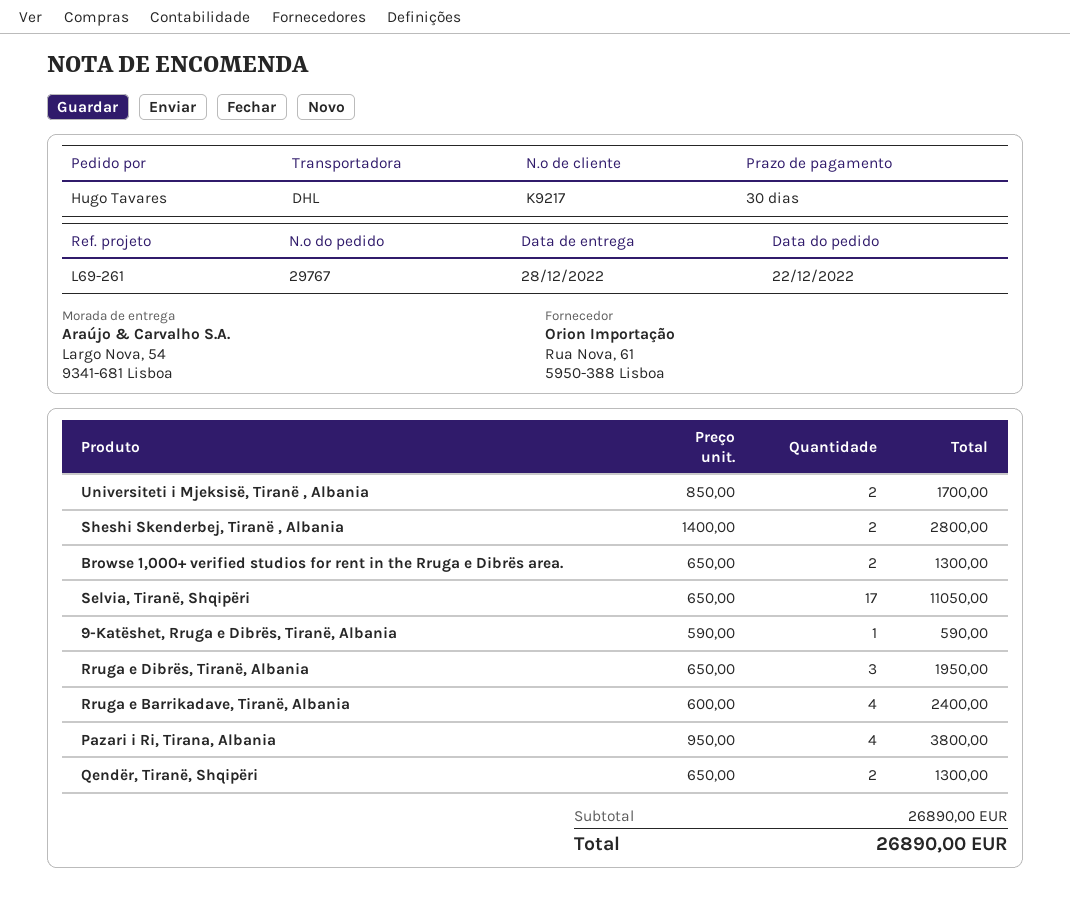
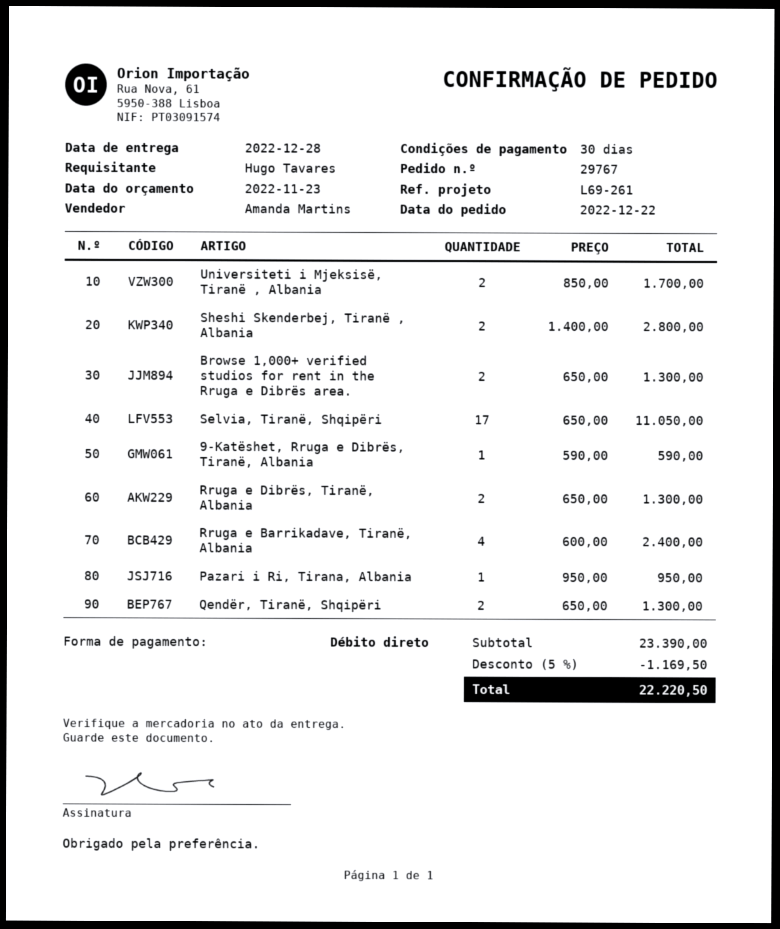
Rruga e Dibrës, Tiranë, Albania: 3 x 650.00 = 1950.00 -> 2 x 650.00 = 1300.00
Pazari i Ri, Tirana, Albania: 4 x 950.00 = 3800.00 -> 1 x 950.00 = 950.00
subtotal: 26890.00 -> 23390.00
discount: none -> 5% = 1169.50
total: 26890.00 -> 22220.50

